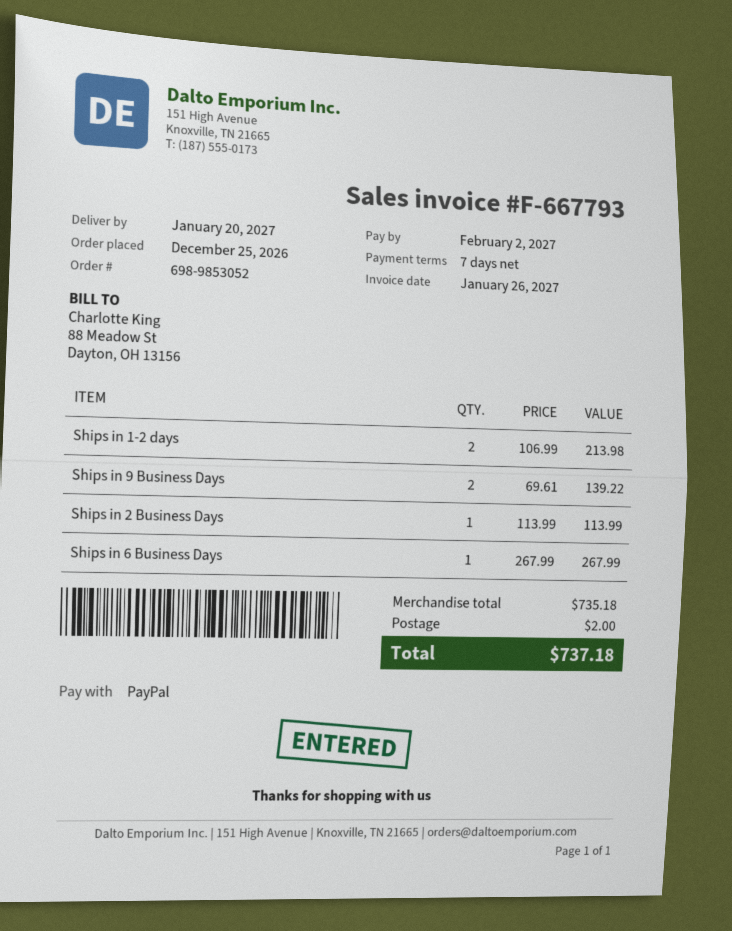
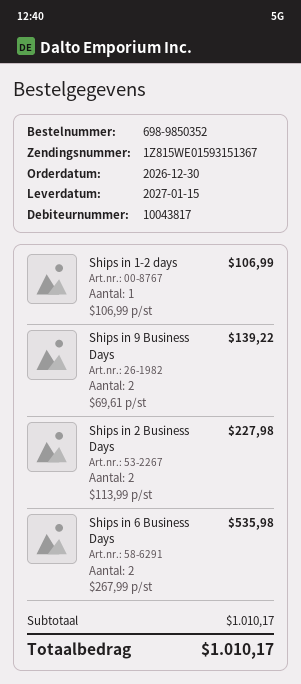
order number: 698-9853052 -> 698-9850352
order date: 2026-12-25 -> 2026-12-30
delivery date: 2027-01-20 -> 2027-01-15
Ships in 1-2 days: 2 x 106.99 = 213.98 -> 1 x 106.99 = 106.99
Ships in 2 Business Days: 1 x 113.99 = 113.99 -> 2 x 113.99 = 227.98
Ships in 6 Business Days: 1 x 267.99 = 267.99 -> 2 x 267.99 = 535.98
subtotal: 735.18 -> 1010.17
shipping: 2.00 -> none
total: 737.18 -> 1010.17

